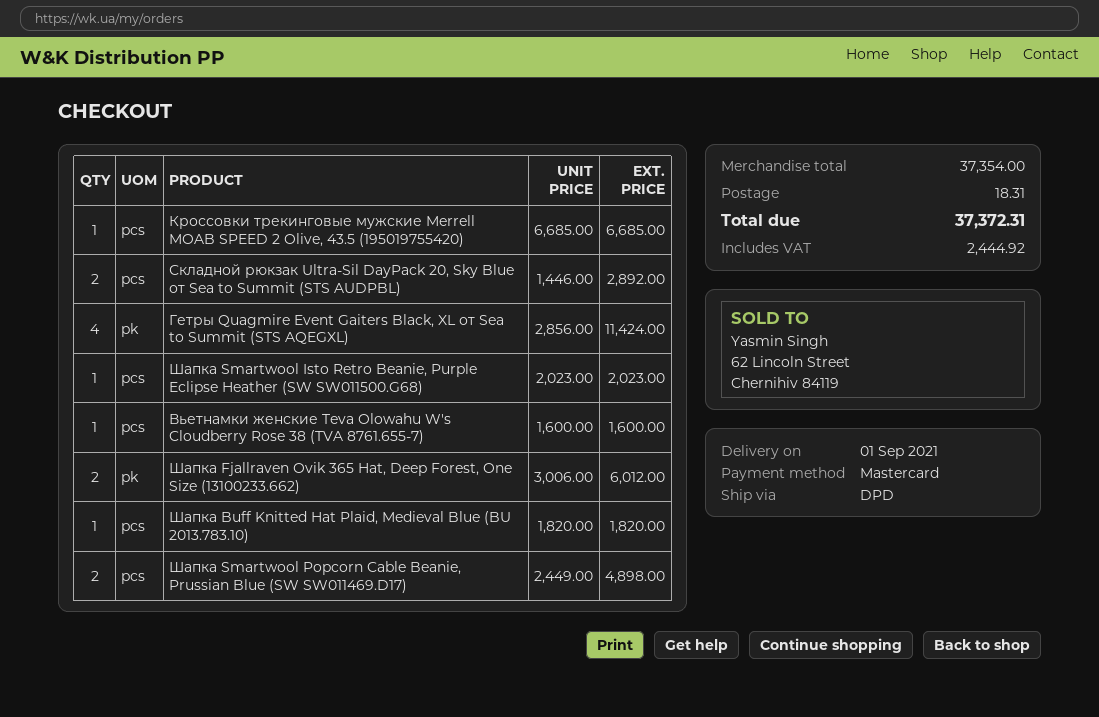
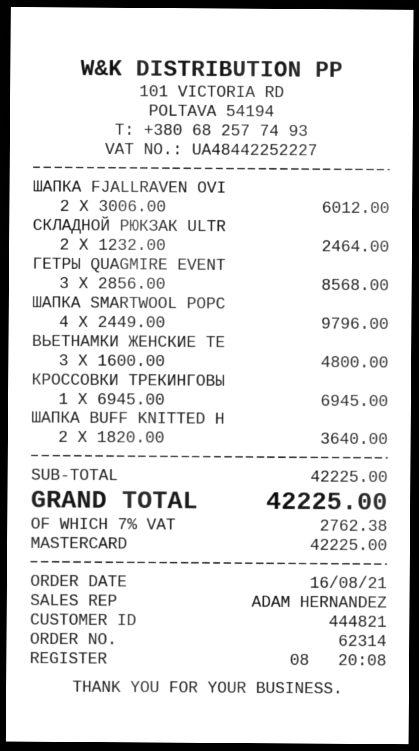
Кроссовки трекинговые мужские Merrell MOAB SPEED 2 Olive, 43.5 (195019755420): 1 x 6685.00 = 6685.00 -> 1 x 6945.00 = 6945.00
Складной рюкзак Ultra-Sil DayPack 20, Sky Blue от Sea to Summit (STS AUDPBL): 2 x 1446.00 = 2892.00 -> 2 x 1232.00 = 2464.00
Гетры Quagmire Event Gaiters Black, XL от Sea to Summit (STS AQEGXL): 4 x 2856.00 = 11424.00 -> 3 x 2856.00 = 8568.00
Шапка Smartwool Isto Retro Beanie, Purple Eclipse Heather (SW SW011500.G68): 1 x 2023.00 = 2023.00 -> none
Вьетнамки женские Teva Olowahu W's Cloudberry Rose 38 (TVA 8761.655-7): 1 x 1600.00 = 1600.00 -> 3 x 1600.00 = 4800.00
Шапка Buff Knitted Hat Plaid, Medieval Blue (BU 2013.783.10): 1 x 1820.00 = 1820.00 -> 2 x 1820.00 = 3640.00
Шапка Smartwool Popcorn Cable Beanie, Prussian Blue (SW SW011469.D17): 2 x 2449.00 = 4898.00 -> 4 x 2449.00 = 9796.00
subtotal: 37354.00 -> 42225.00
shipping: 18.31 -> none
tax: 2444.92 -> 2762.38
total: 37372.31 -> 42225.00

